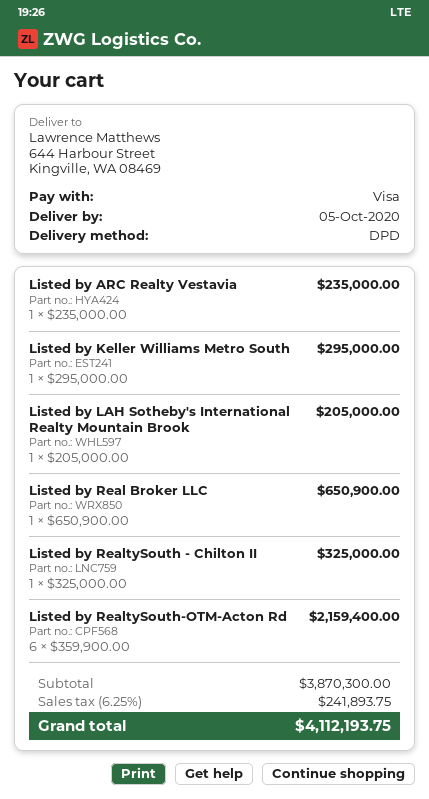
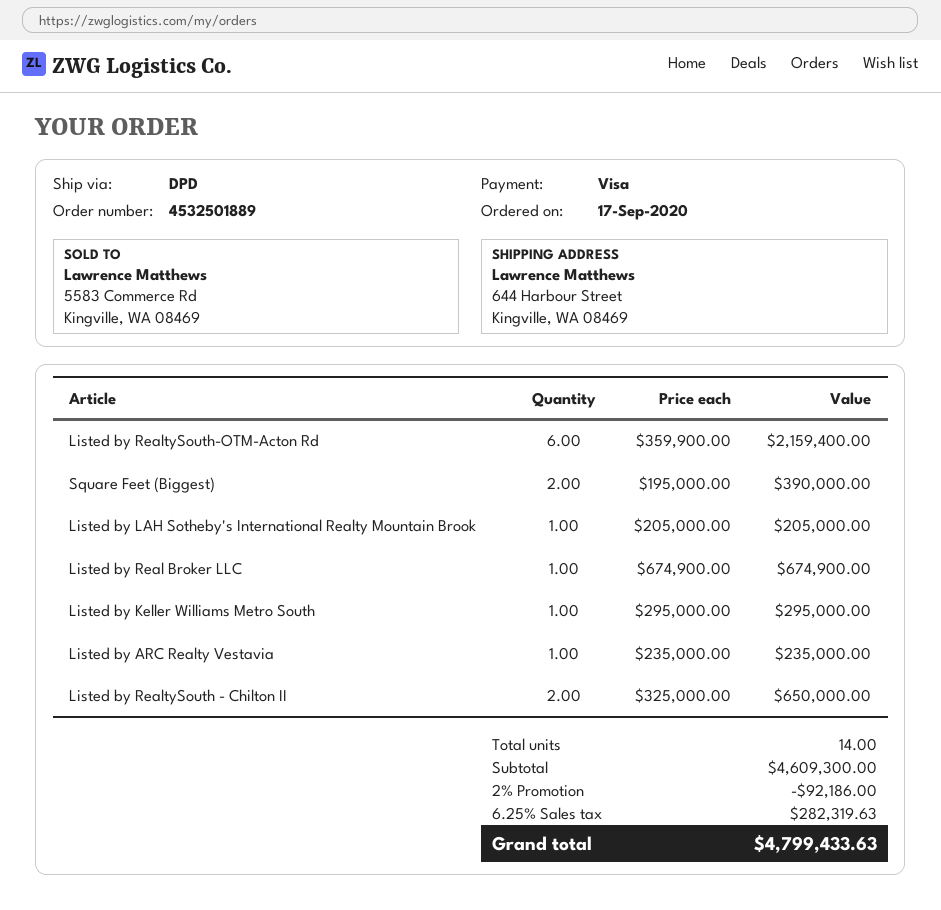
Listed by Real Broker LLC: 1 x 650900.00 = 650900.00 -> 1 x 674900.00 = 674900.00
Listed by RealtySouth - Chilton II: 1 x 325000.00 = 325000.00 -> 2 x 325000.00 = 650000.00
Square Feet (Biggest): none -> 2 x 195000.00 = 390000.00
subtotal: 3870300.00 -> 4609300.00
discount: none -> 2% = 92186.00
tax: 6.25% = 241893.75 -> 6.25% = 282319.63
total: 4112193.75 -> 4799433.63

